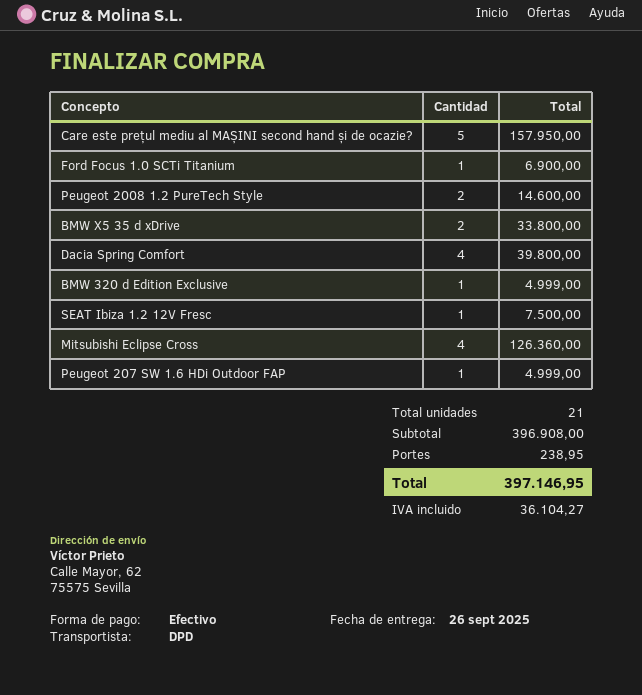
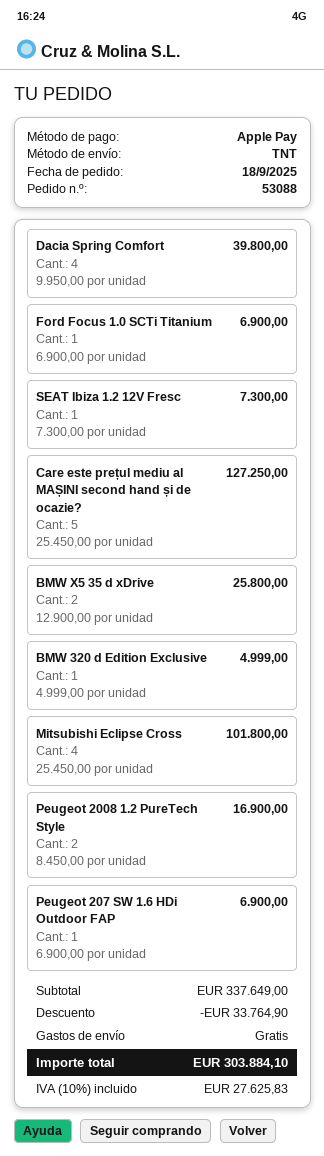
payment method: cash -> Apple Pay
shipping method: DPD -> TNT
Care este prețul mediu al MAȘINI second hand și de ocazie?: 5 for 157950.00 -> 5 for 127250.00
Peugeot 2008 1.2 PureTech Style: 2 for 14600.00 -> 2 for 16900.00
BMW X5 35 d xDrive: 2 for 33800.00 -> 2 for 25800.00
SEAT Ibiza 1.2 12V Fresc: 1 for 7500.00 -> 1 for 7300.00
Mitsubishi Eclipse Cross: 4 for 126360.00 -> 4 for 101800.00
Peugeot 207 SW 1.6 HDi Outdoor FAP: 1 for 4999.00 -> 1 for 6900.00
subtotal: 396908.00 -> 337649.00
discount: none -> 33764.90
shipping: 238.95 -> 0.00
tax: 36104.27 -> 27625.83
total: 397146.95 -> 303884.10

